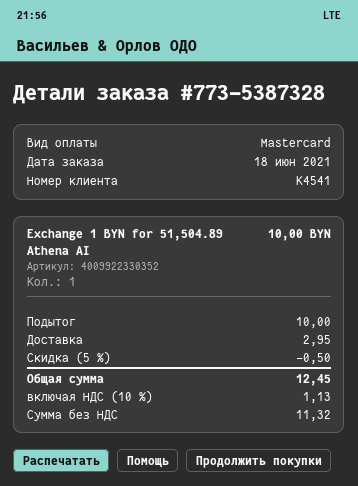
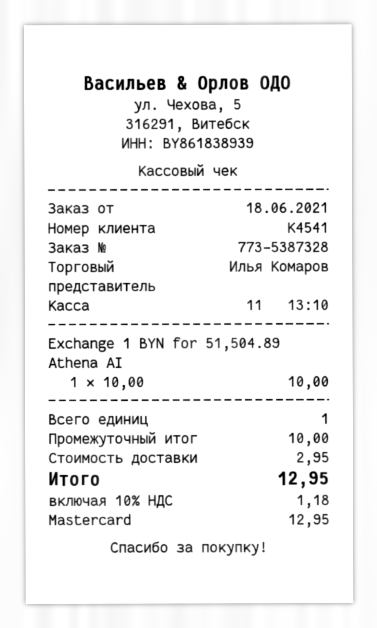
discount: 5% = 0.50 -> none
tax: 10% = 1.13 -> 10% = 1.18
total: 12.45 -> 12.95

